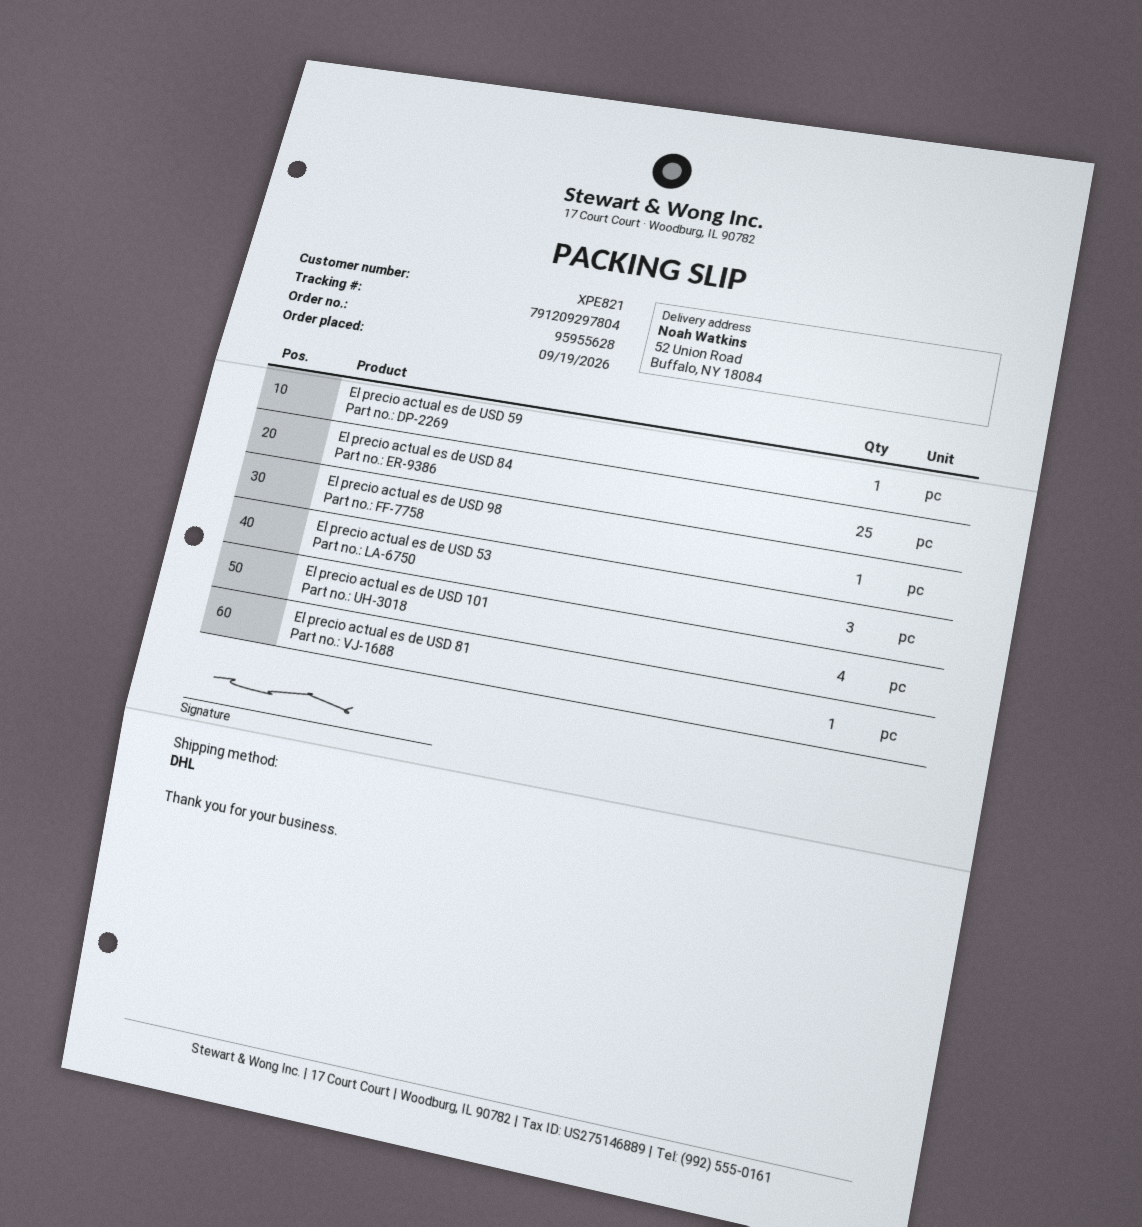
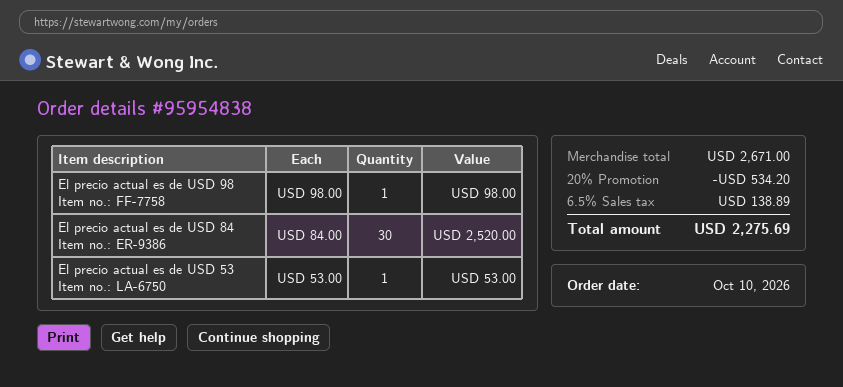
order number: 95955628 -> 95954838
order date: 2026-09-19 -> 2026-10-10
El precio actual es de USD 59: 1 -> none
El precio actual es de USD 84: 25 -> 30
El precio actual es de USD 53: 3 -> 1
El precio actual es de USD 101: 4 -> none
El precio actual es de USD 81: 1 -> none

